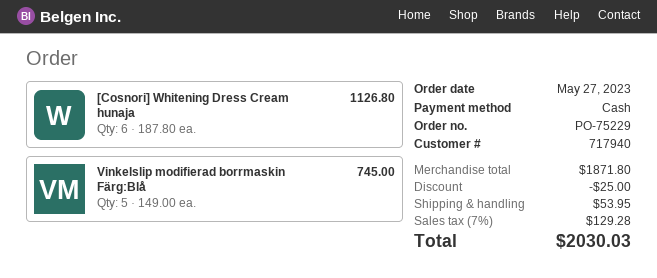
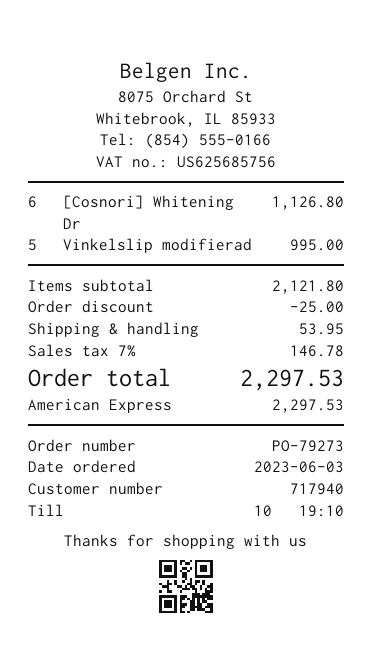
order number: PO-75229 -> PO-79273
order date: 2023-05-27 -> 2023-06-03
payment method: cash -> American Express
Vinkelslip modifierad borrmaskin Färg:Blå: 5 for 745.00 -> 5 for 995.00
subtotal: 1871.80 -> 2121.80
tax: 7% = 129.28 -> 7% = 146.78
total: 2030.03 -> 2297.53

